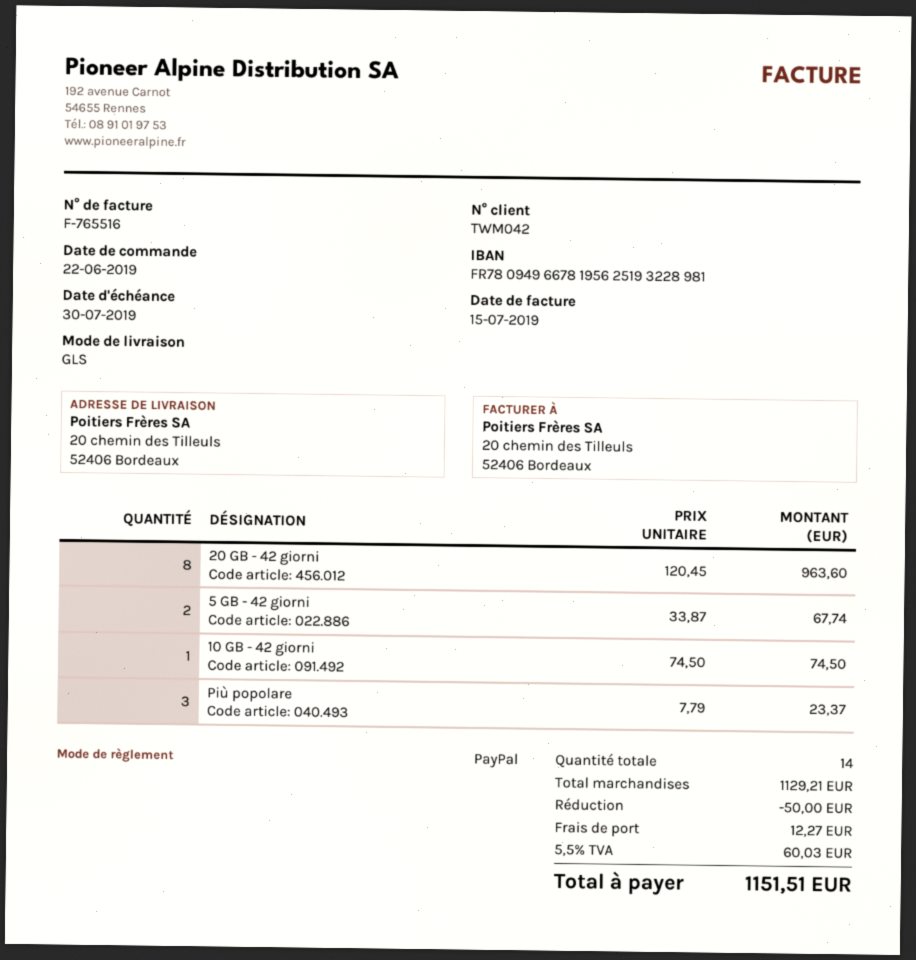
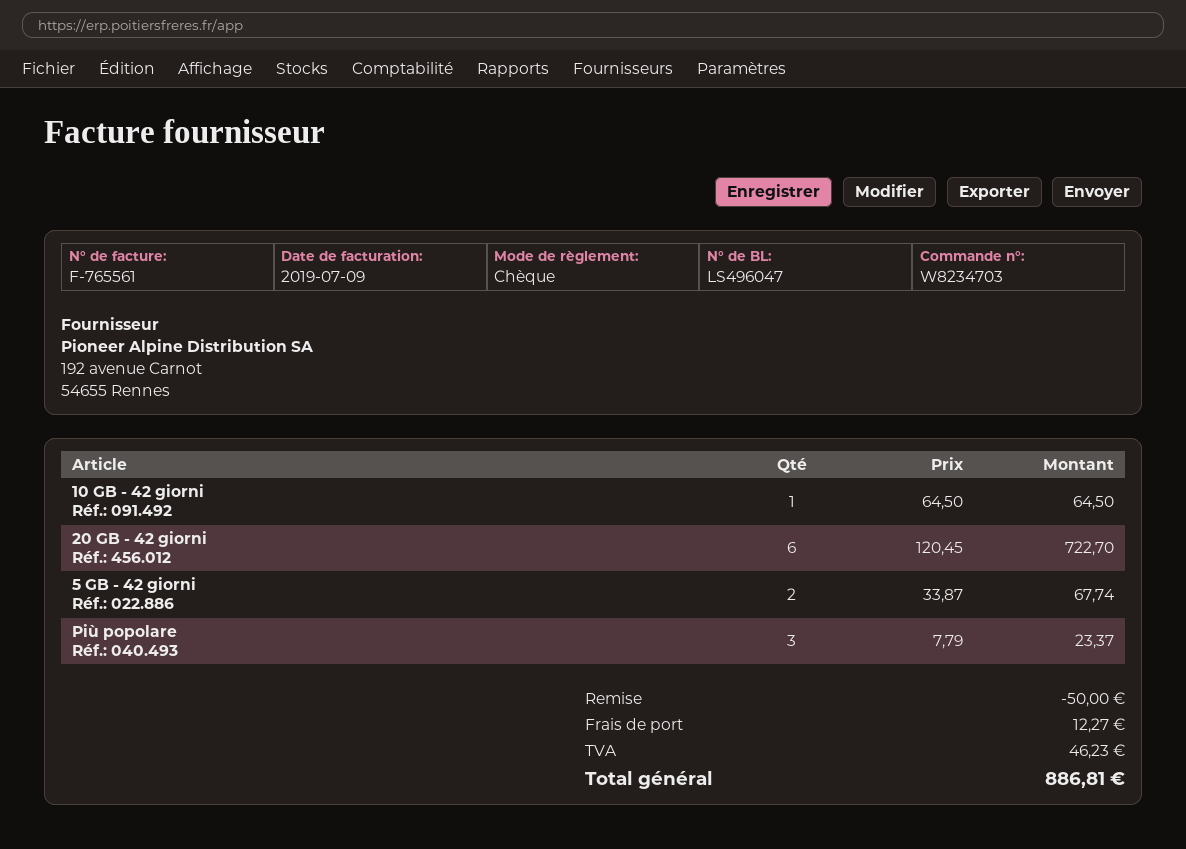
invoice number: F-765516 -> F-765561
invoice date: 2019-07-15 -> 2019-07-09
payment method: PayPal -> cheque
20 GB - 42 giorni: 8 x 120.45 = 963.60 -> 6 x 120.45 = 722.70
10 GB - 42 giorni: 1 x 74.50 = 74.50 -> 1 x 64.50 = 64.50
tax: 60.03 -> 46.23
total: 1151.51 -> 886.81

